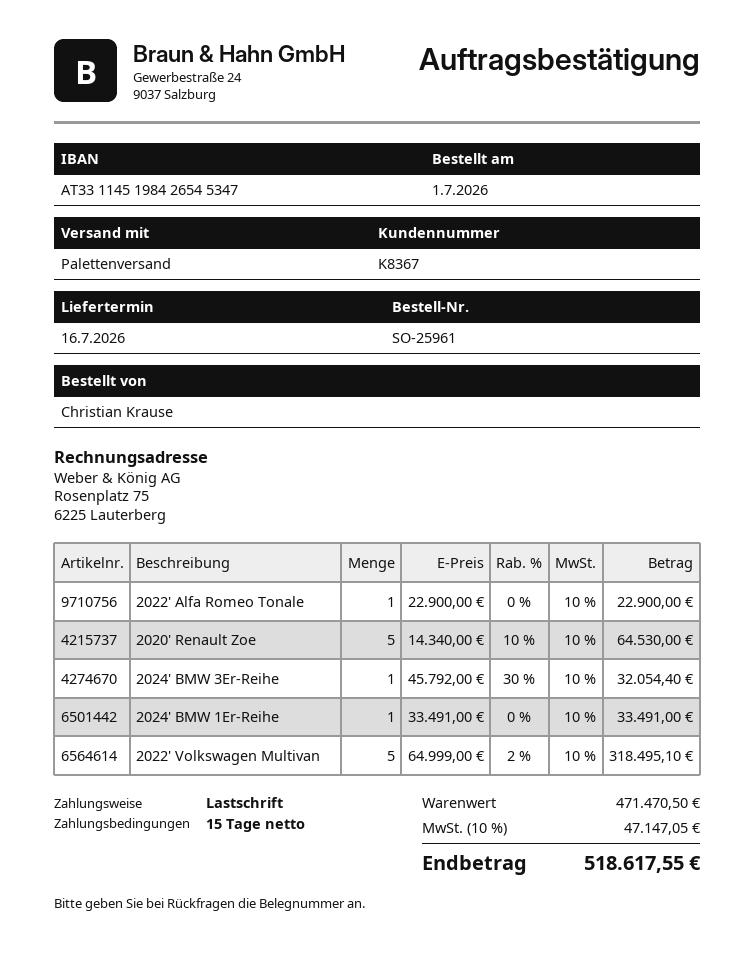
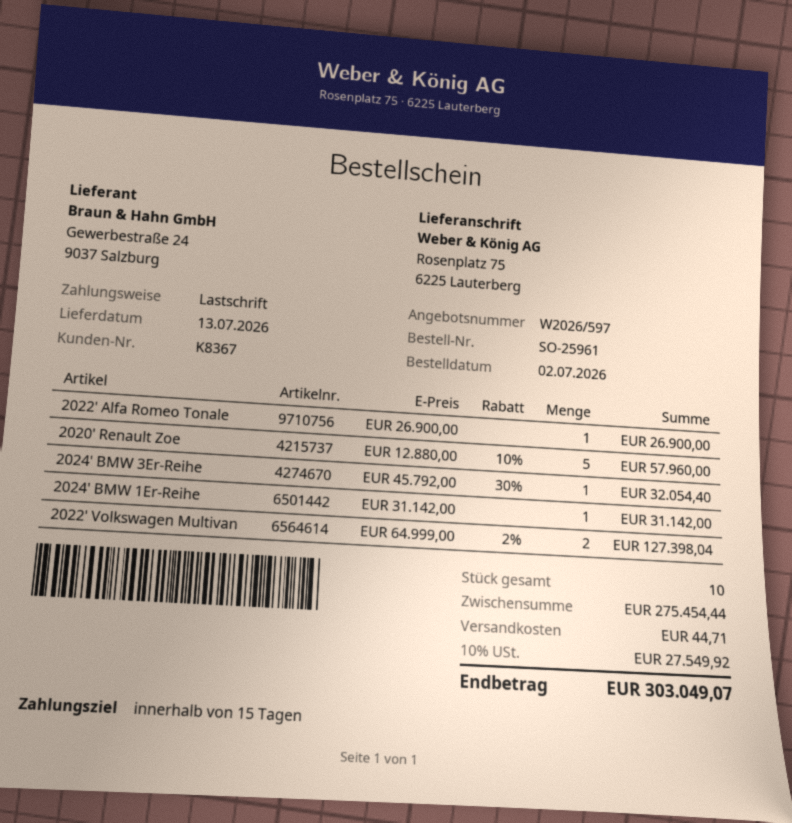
order date: 2026-07-01 -> 2026-07-02
delivery date: 2026-07-16 -> 2026-07-13
2022' Alfa Romeo Tonale: 1 x 22900.00 = 22900.00 -> 1 x 26900.00 = 26900.00
2020' Renault Zoe: 5 x 14340.00 - 10% = 64530.00 -> 5 x 12880.00 - 10% = 57960.00
2024' BMW 1Er-Reihe: 1 x 33491.00 = 33491.00 -> 1 x 31142.00 = 31142.00
2022' Volkswagen Multivan: 5 x 64999.00 - 2% = 318495.10 -> 2 x 64999.00 - 2% = 127398.04
subtotal: 471470.50 -> 275454.44
shipping: none -> 44.71
tax: 10% = 47147.05 -> 10% = 27549.92
total: 518617.55 -> 303049.07

